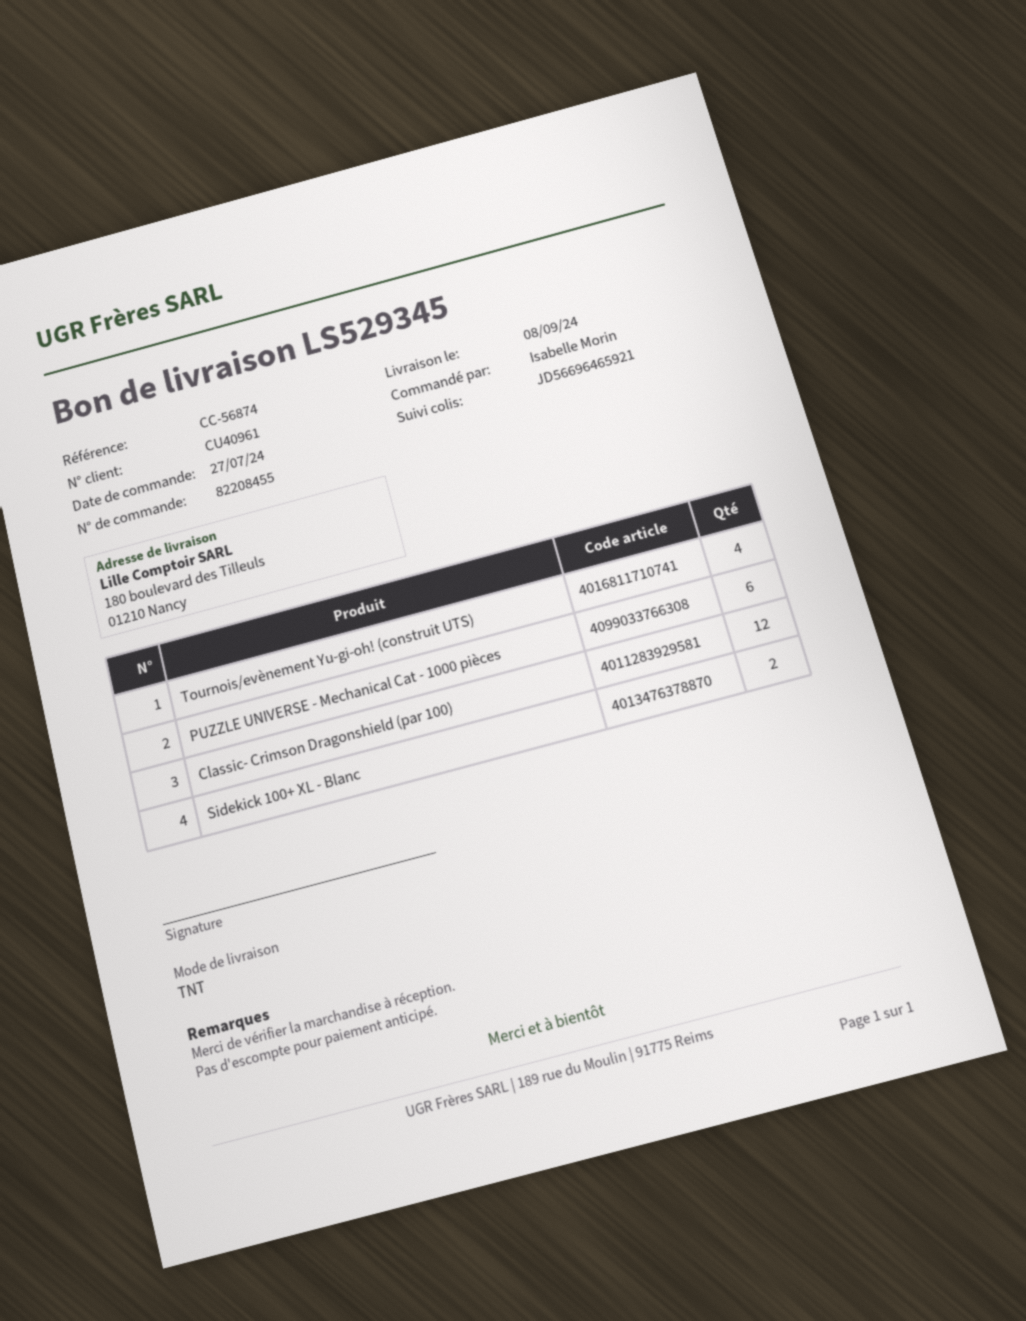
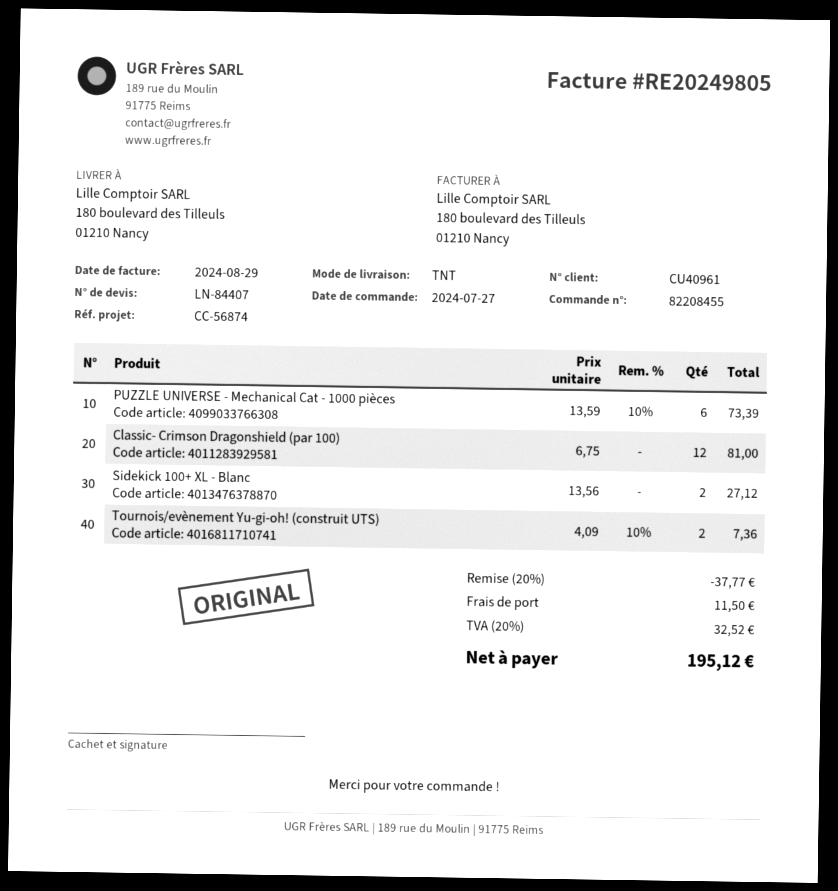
Tournois/evènement Yu-gi-oh! (construit UTS): 4 -> 2

